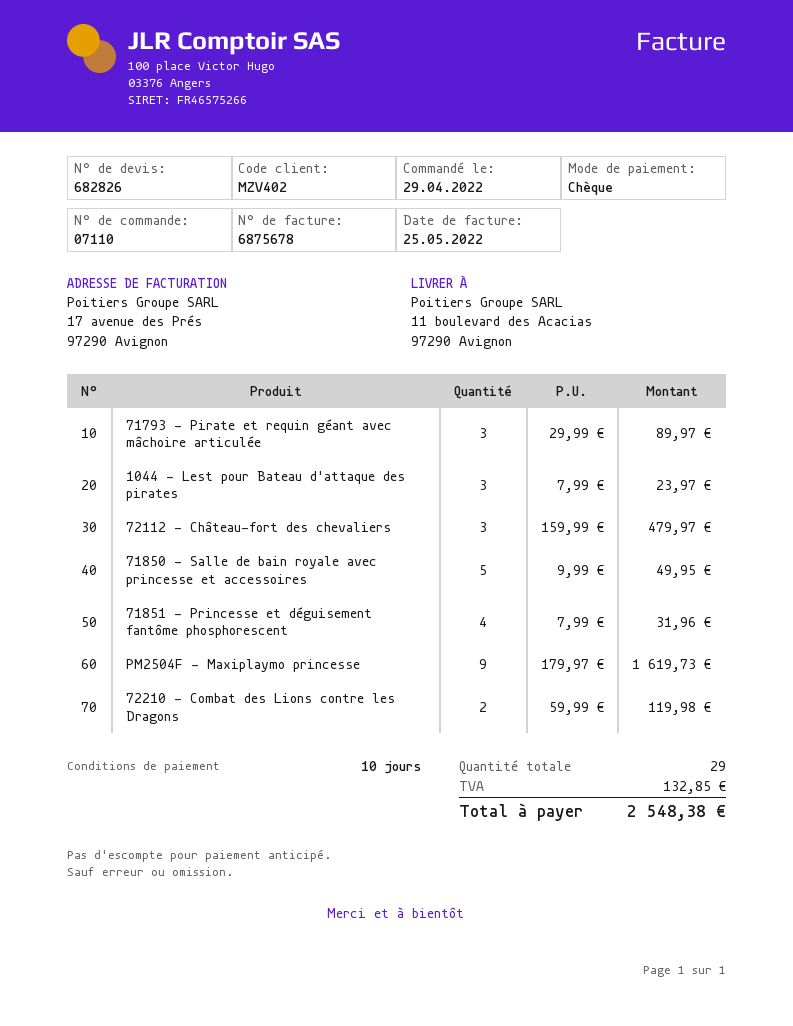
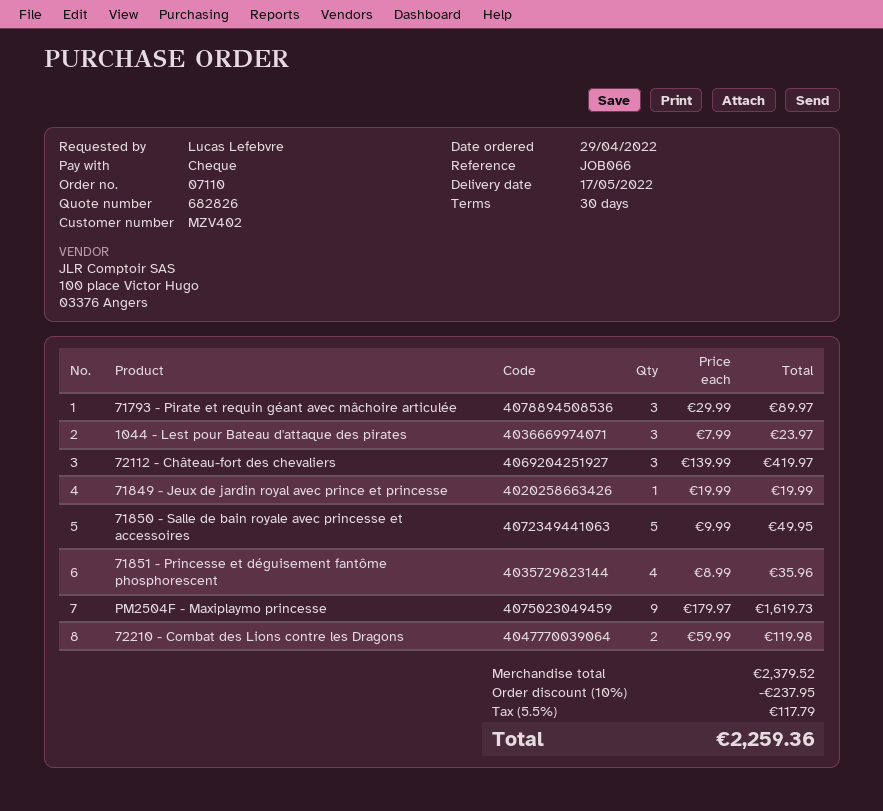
payment terms: 10 days -> 30 days
72112 - Château-fort des chevaliers: 3 x 159.99 = 479.97 -> 3 x 139.99 = 419.97
71851 - Princesse et déguisement fantôme phosphorescent: 4 x 7.99 = 31.96 -> 4 x 8.99 = 35.96
71849 - Jeux de jardin royal avec prince et princesse: none -> 1 x 19.99 = 19.99
discount: none -> 10% = 237.95
tax: 132.85 -> 117.79
total: 2548.38 -> 2259.36

